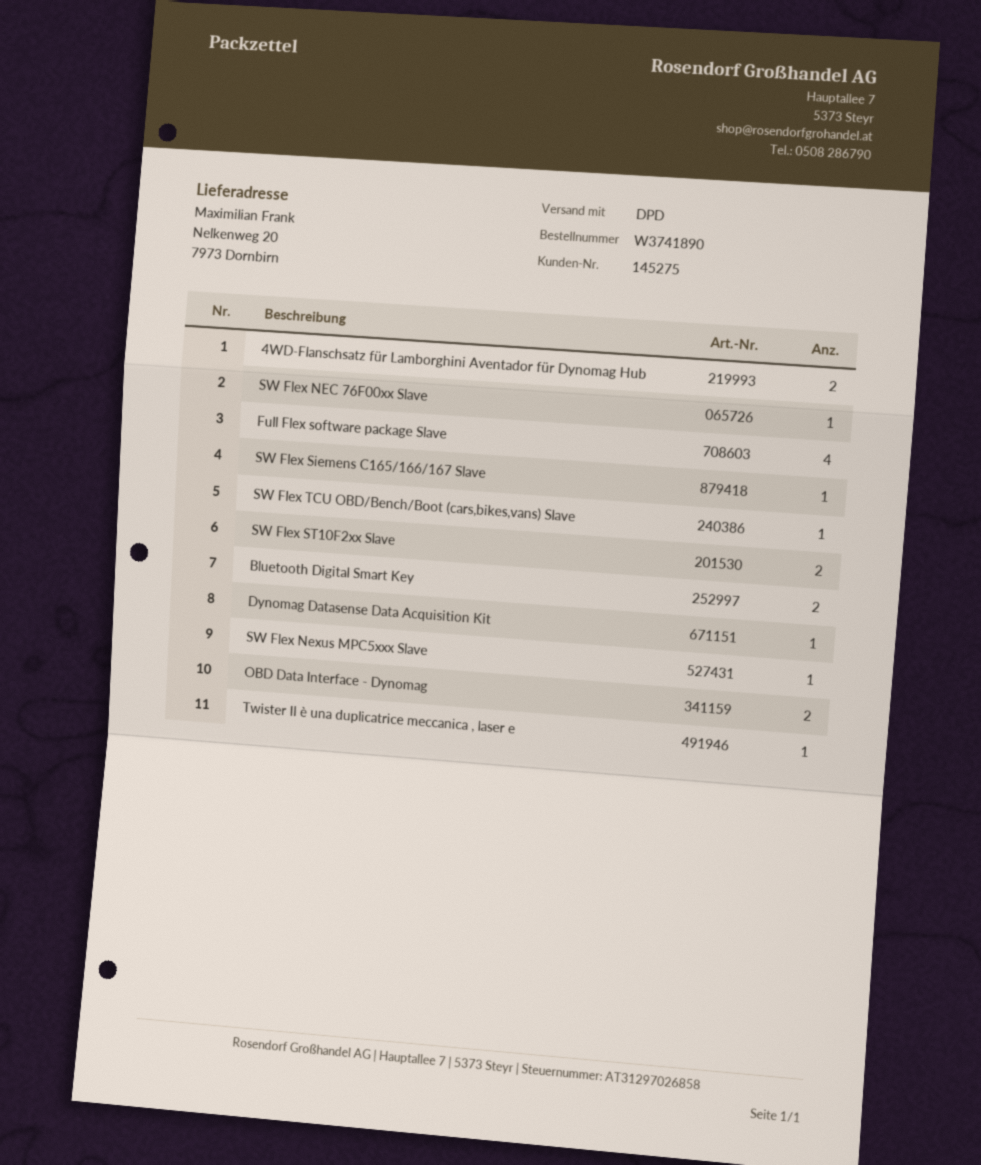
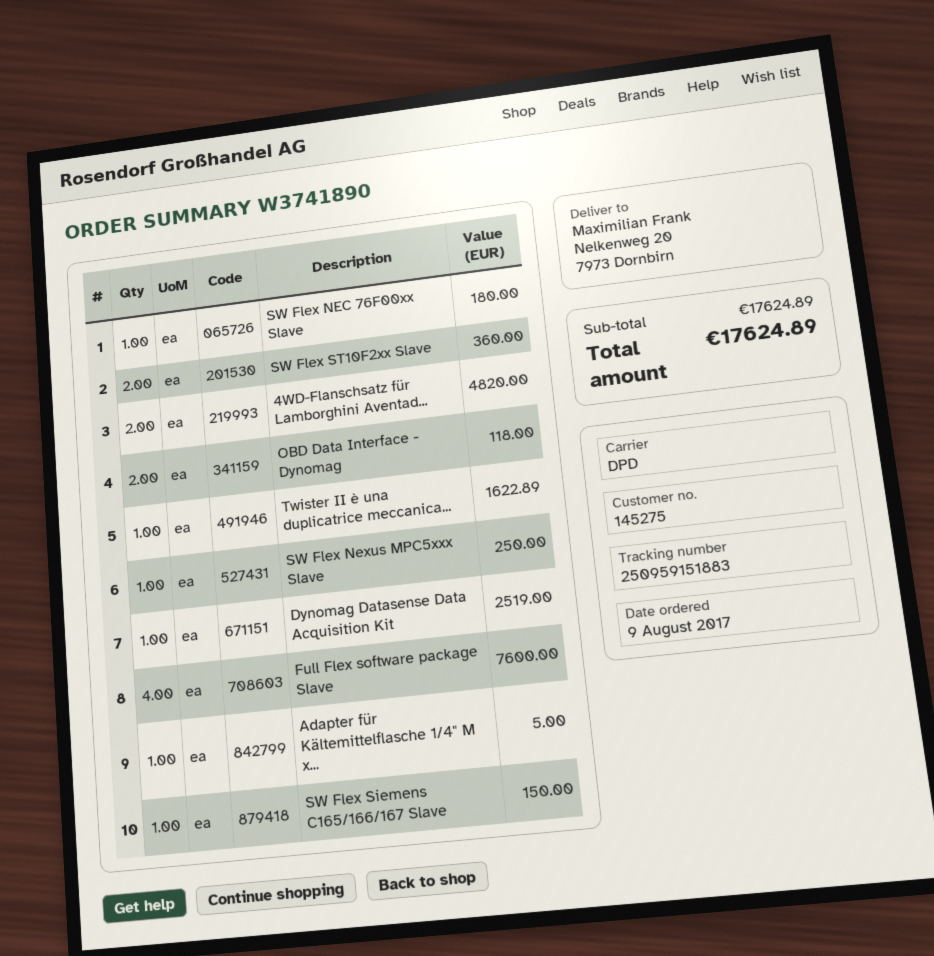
SW Flex TCU OBD/Bench/Boot (cars,bikes,vans) Slave: 1 -> none
Bluetooth Digital Smart Key: 2 -> none
Adapter für Kältemittelflasche 1/4" M x...: none -> 1

